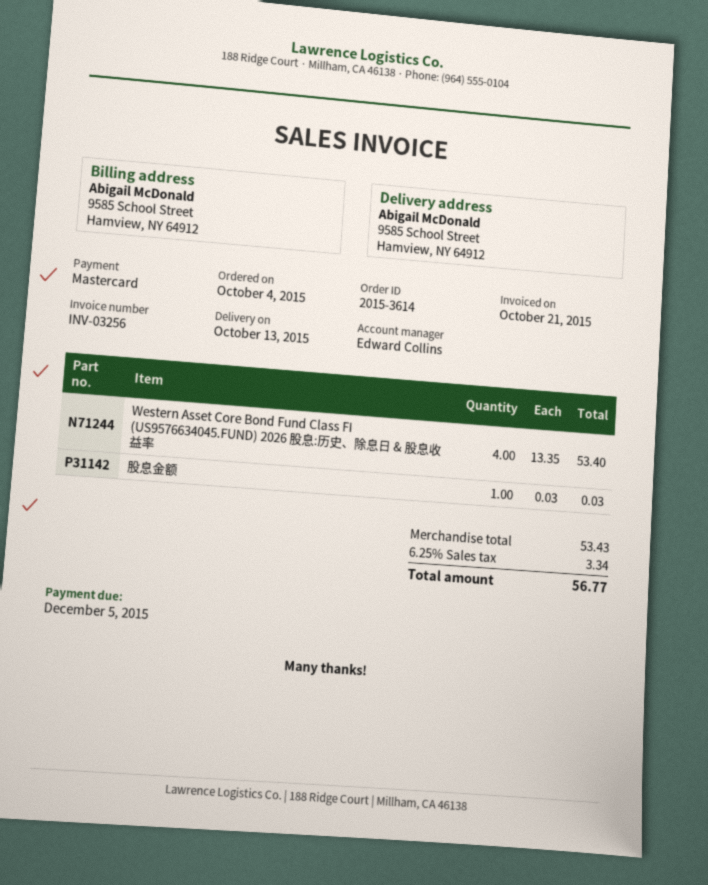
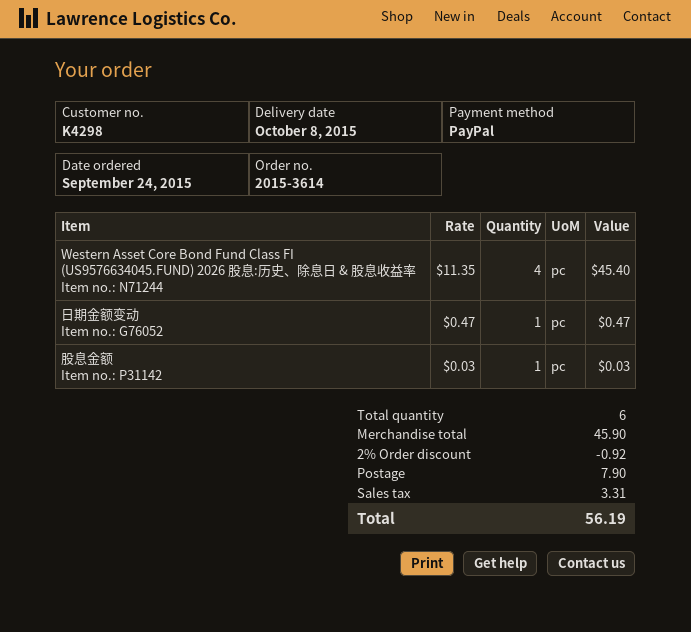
order date: 2015-10-04 -> 2015-09-24
delivery date: 2015-10-13 -> 2015-10-08
payment method: Mastercard -> PayPal
Western Asset Core Bond Fund Class FI (US9576634045.FUND) 2026 股息:历史、除息日 & 股息收益率: 4 x 13.35 = 53.40 -> 4 x 11.35 = 45.40
日期金额变动: none -> 1 x 0.47 = 0.47
subtotal: 53.43 -> 45.90
discount: none -> 2% = 0.92
shipping: none -> 7.90
tax: 3.34 -> 3.31
total: 56.77 -> 56.19

